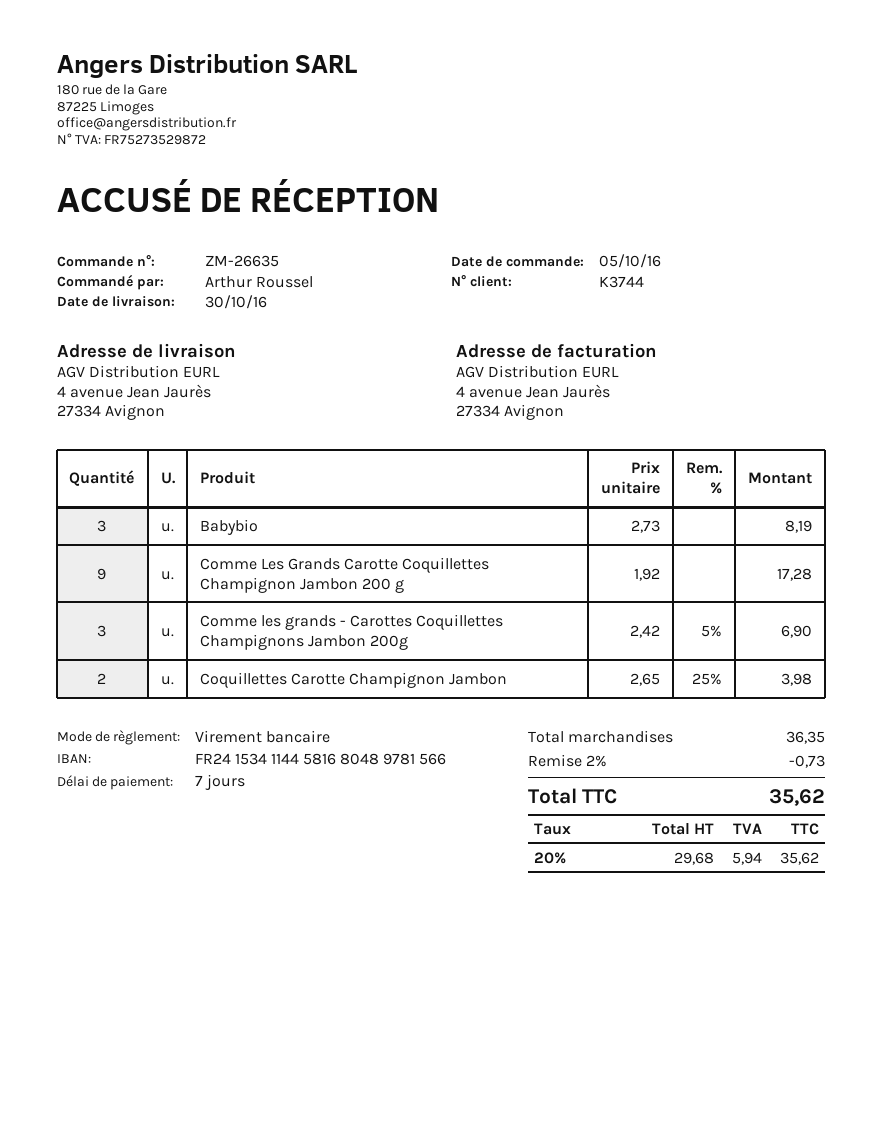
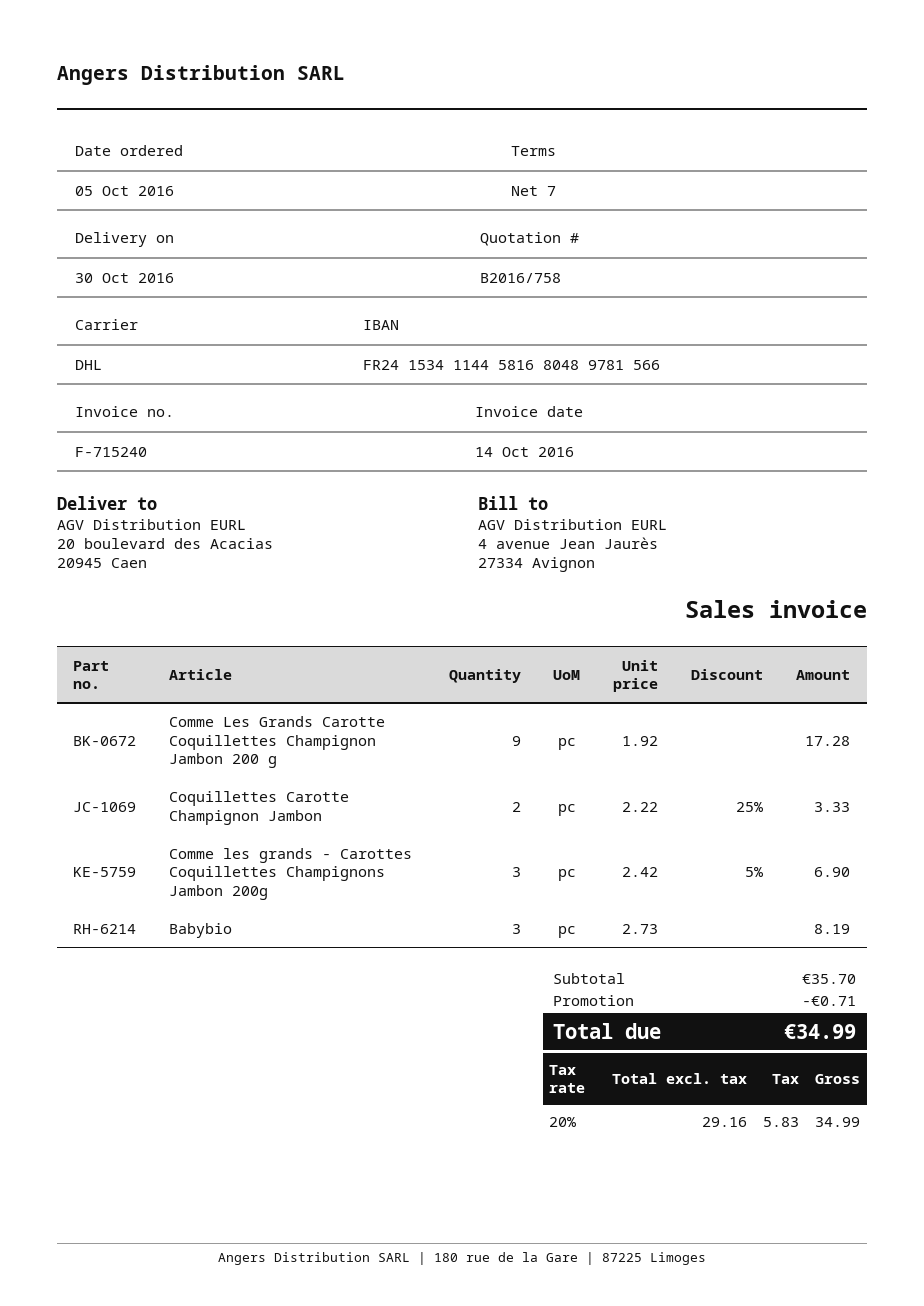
ship to: 4 avenue Jean Jaurès, 27334 Avignon -> 20 boulevard des Acacias, 20945 Caen
Coquillettes Carotte Champignon Jambon: 2 x 2.65 - 25% = 3.98 -> 2 x 2.22 - 25% = 3.33
subtotal: 36.35 -> 35.70
discount: 0.73 -> 0.71
net: 29.68 -> 29.16
tax: 20% = 5.94 -> 20% = 5.83
total: 35.62 -> 34.99

